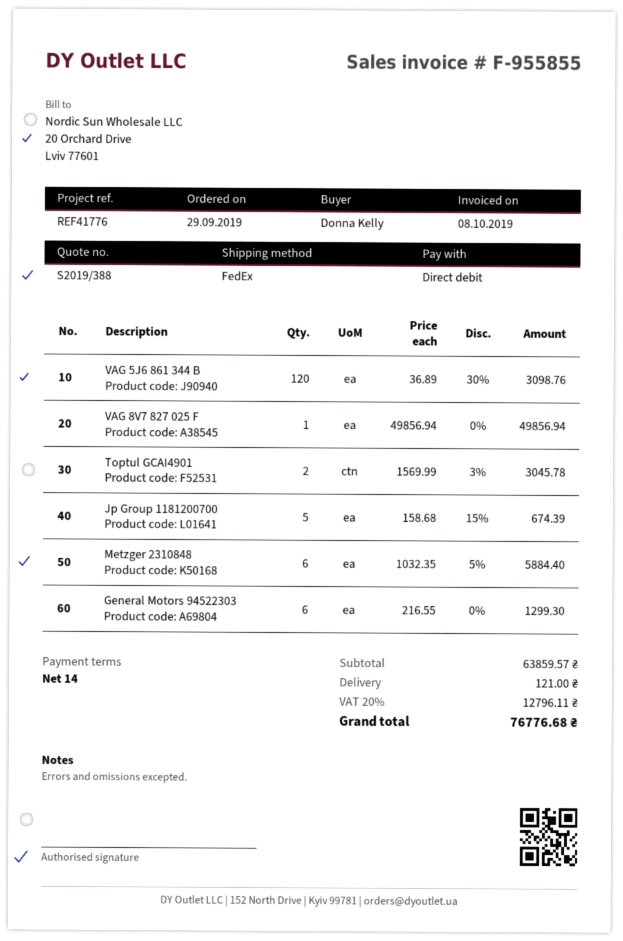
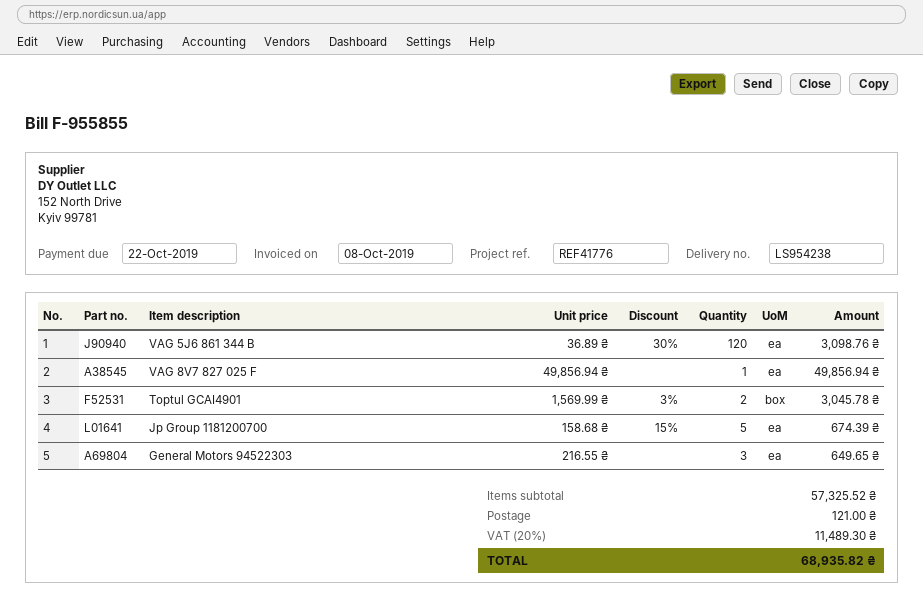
Metzger 2310848: 6 x 1032.35 - 5% = 5884.40 -> none
General Motors 94522303: 6 x 216.55 = 1299.30 -> 3 x 216.55 = 649.65
subtotal: 63859.57 -> 57325.52
tax: 20% = 12796.11 -> 20% = 11489.30
total: 76776.68 -> 68935.82

